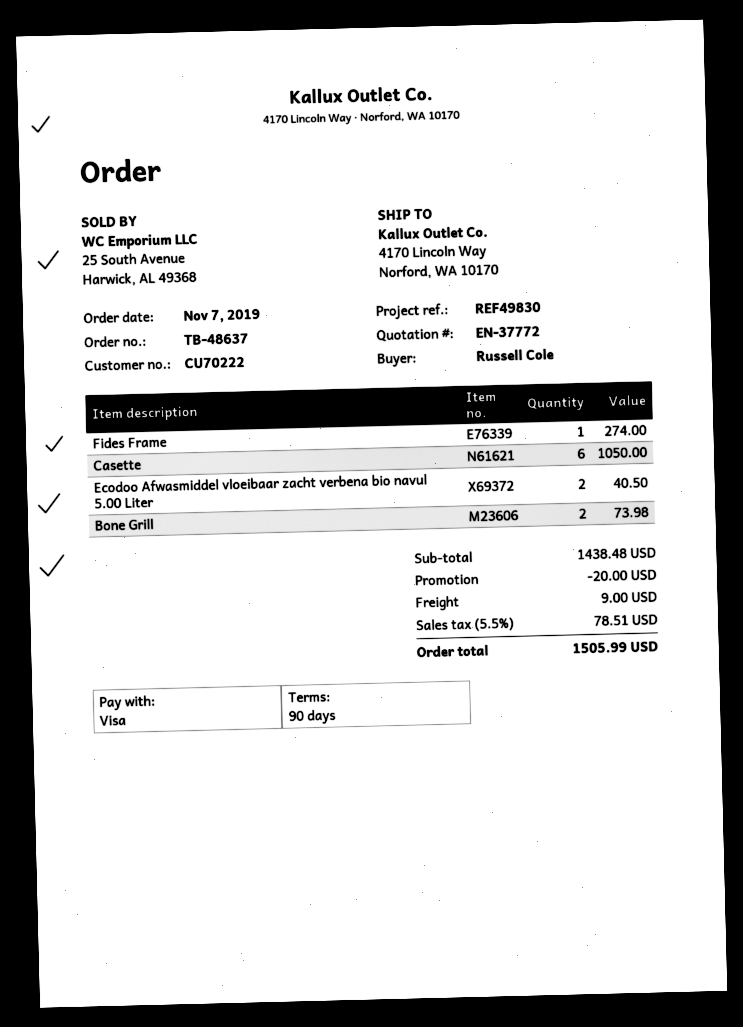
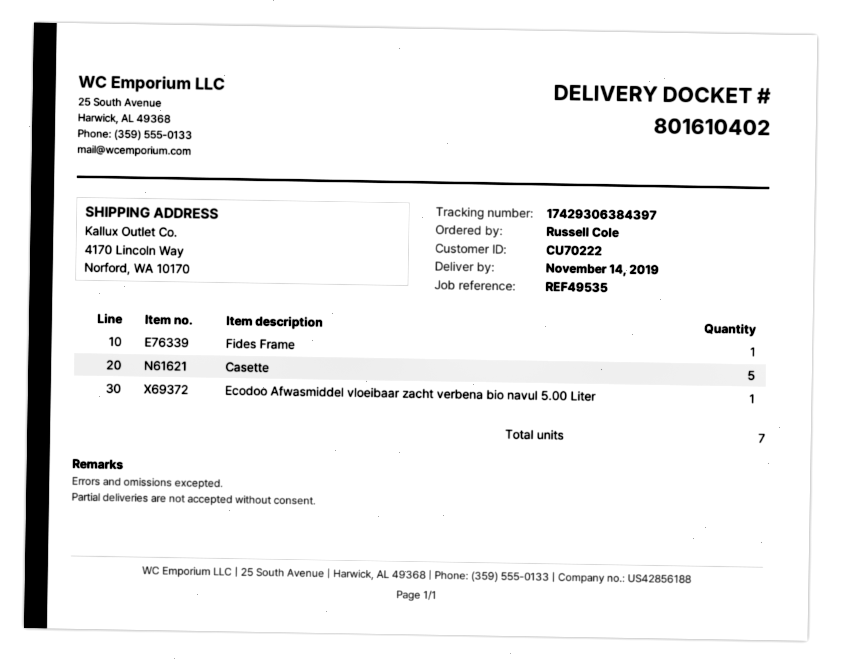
reference: REF49830 -> REF49535
Casette: 6 -> 5
Ecodoo Afwasmiddel vloeibaar zacht verbena bio navul 5.00 Liter: 2 -> 1
Bone Grill: 2 -> none

